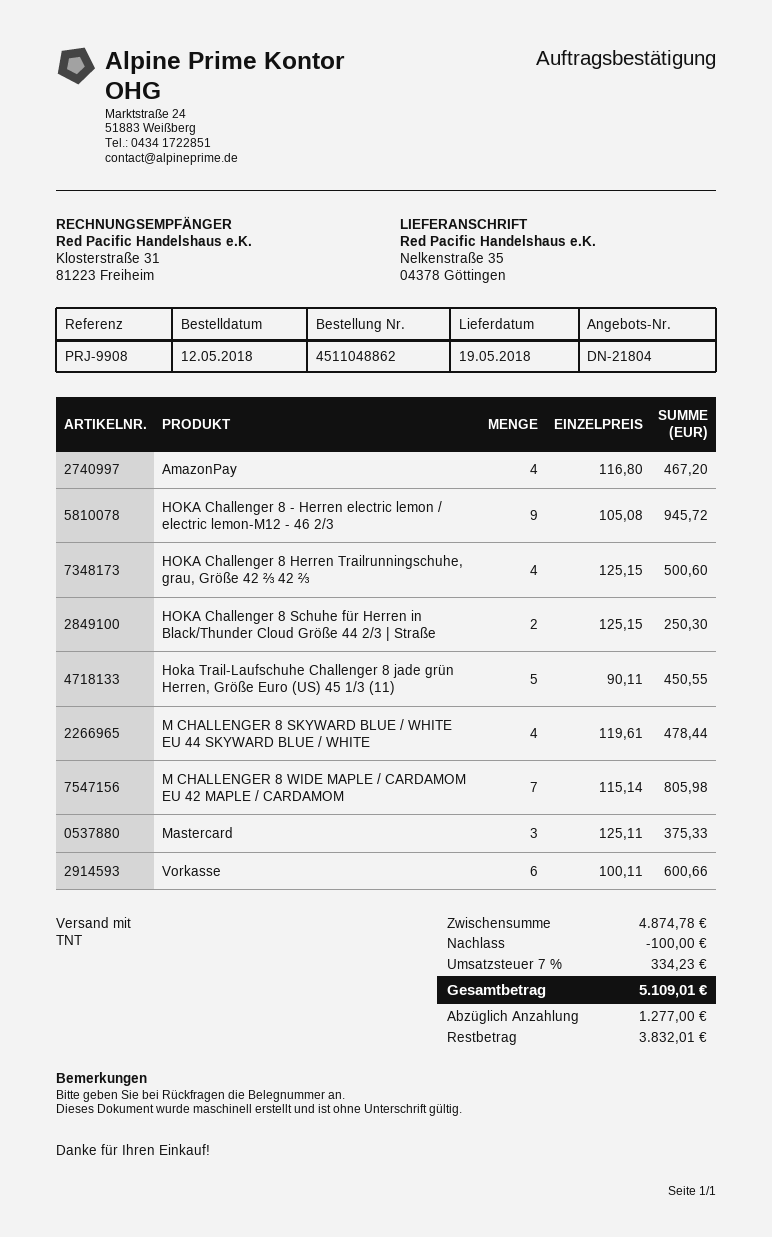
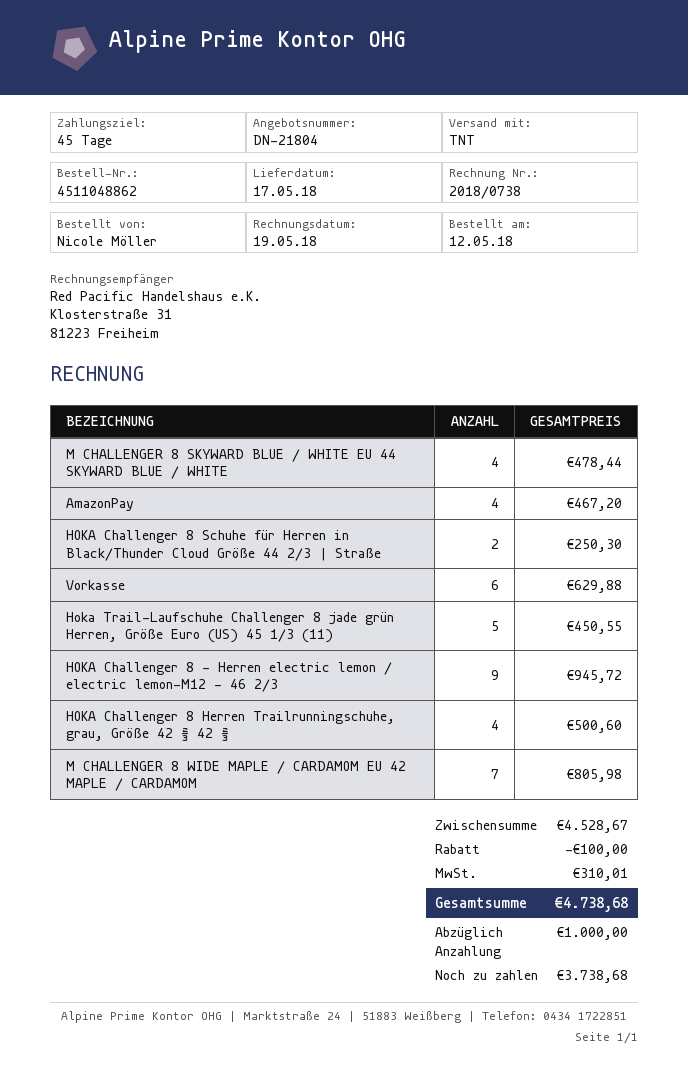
delivery date: 2018-05-19 -> 2018-05-17
Mastercard: 3 for 375.33 -> none
Vorkasse: 6 for 600.66 -> 6 for 629.88
subtotal: 4874.78 -> 4528.67
tax: 334.23 -> 310.01
total: 5109.01 -> 4738.68
deposit: 1277.00 -> 1000.00
balance: 3832.01 -> 3738.68

